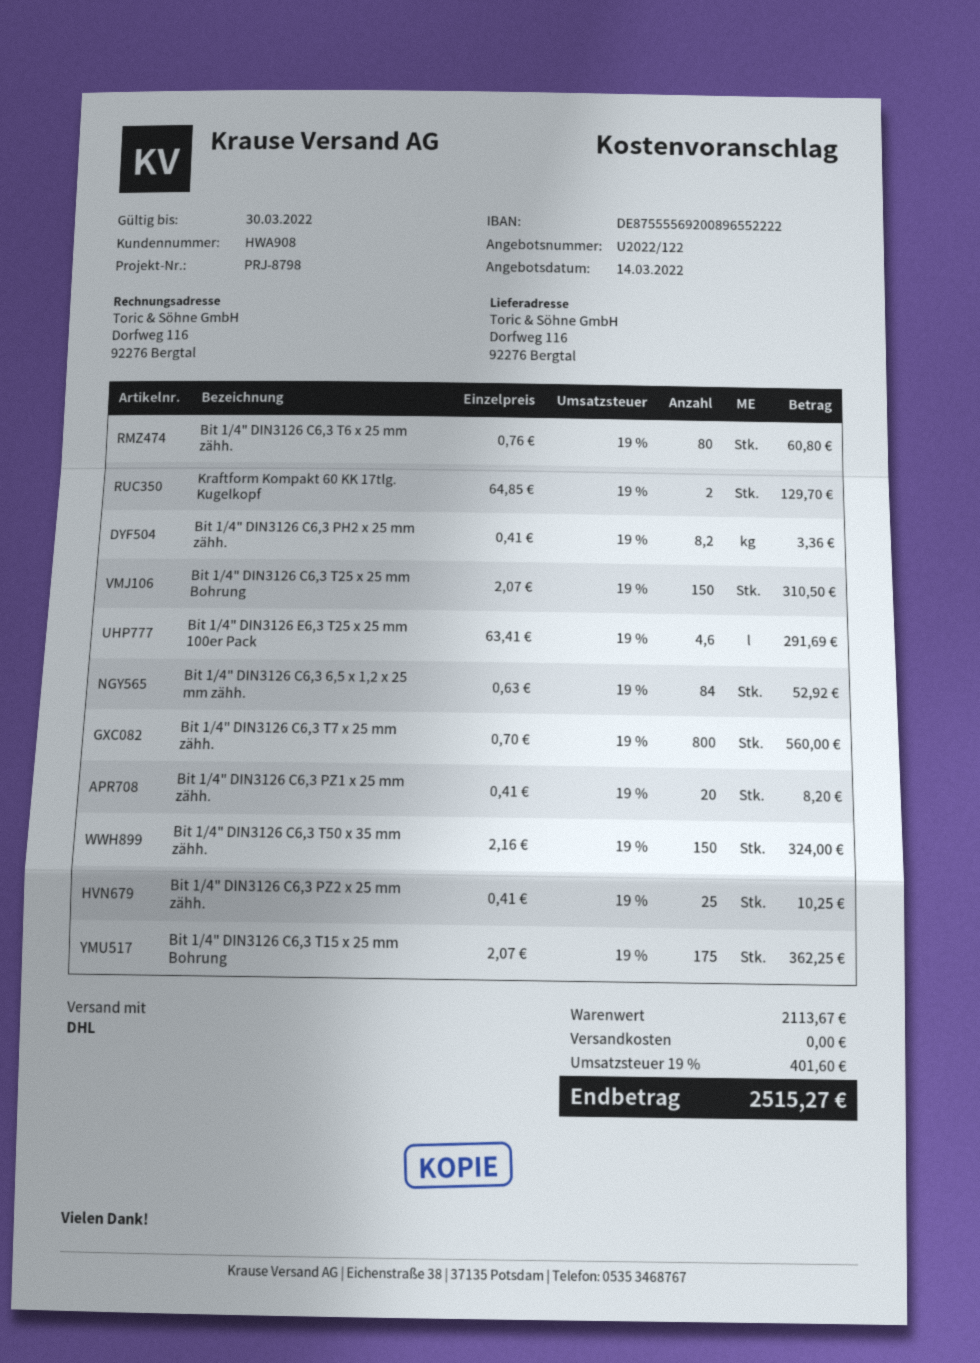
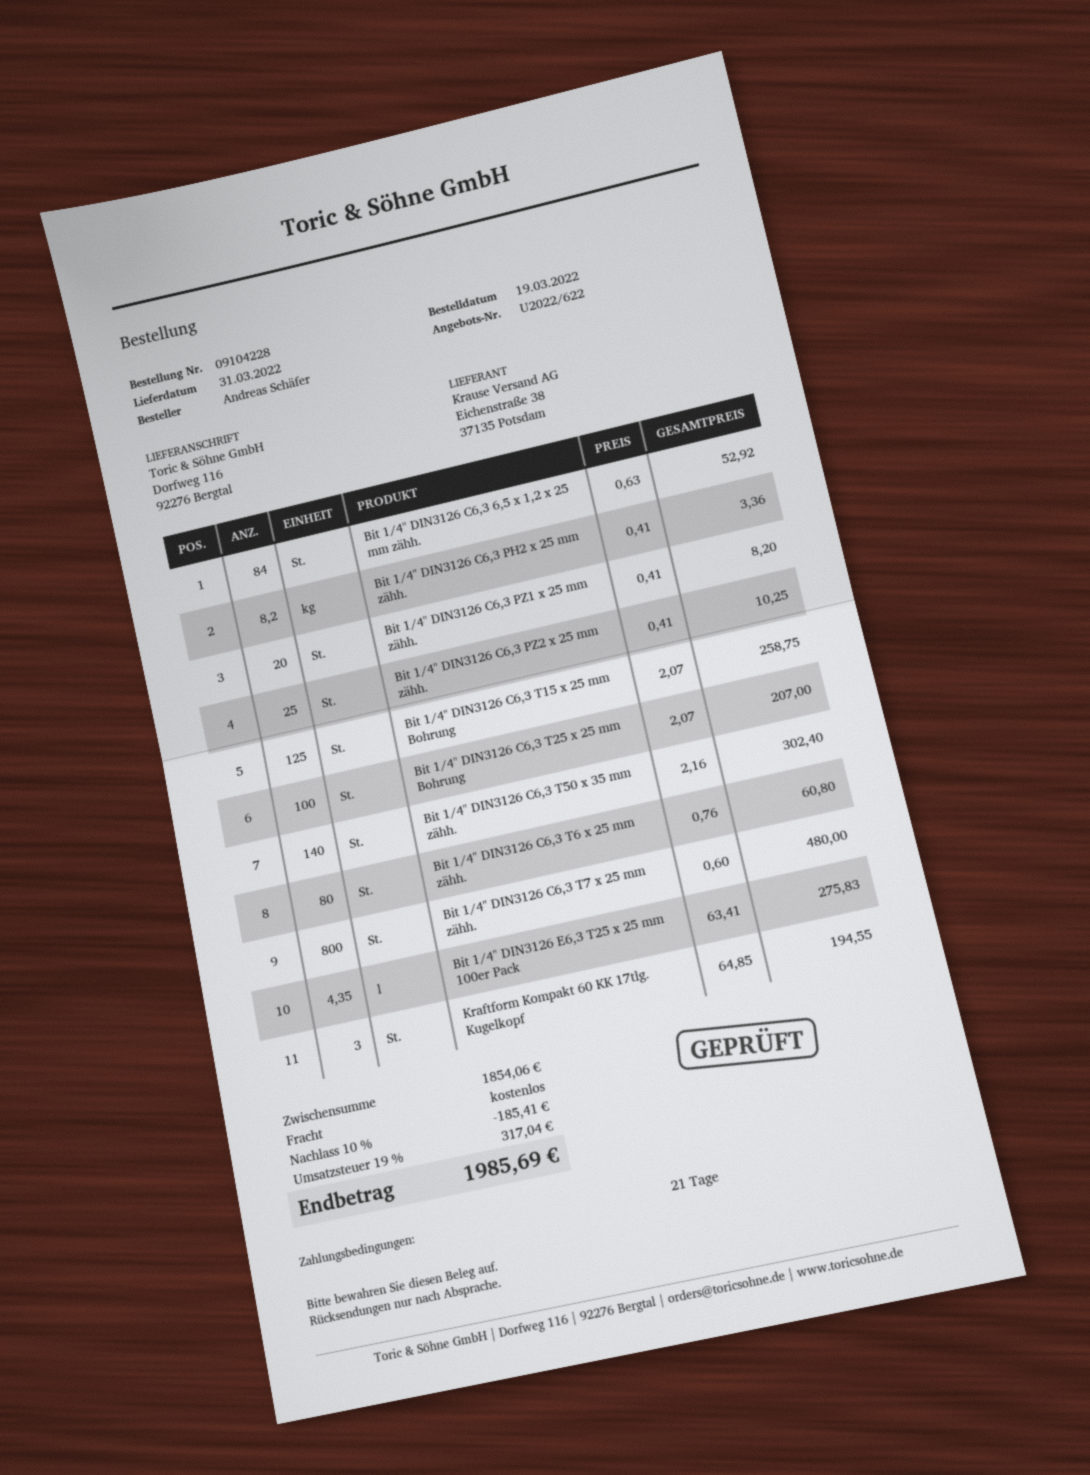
quote number: U2022/122 -> U2022/622
Kraftform Kompakt 60 KK 17tlg. Kugelkopf: 2 x 64.85 = 129.70 -> 3 x 64.85 = 194.55
Bit 1/4" DIN3126 C6,3 T25 x 25 mm Bohrung: 150 x 2.07 = 310.50 -> 100 x 2.07 = 207.00
Bit 1/4" DIN3126 E6,3 T25 x 25 mm 100er Pack: 4.6 x 63.41 = 291.69 -> 4.35 x 63.41 = 275.83
Bit 1/4" DIN3126 C6,3 T7 x 25 mm zähh.: 800 x 0.70 = 560.00 -> 800 x 0.60 = 480.00
Bit 1/4" DIN3126 C6,3 T50 x 35 mm zähh.: 150 x 2.16 = 324.00 -> 140 x 2.16 = 302.40
Bit 1/4" DIN3126 C6,3 T15 x 25 mm Bohrung: 175 x 2.07 = 362.25 -> 125 x 2.07 = 258.75
subtotal: 2113.67 -> 1854.06
discount: none -> 10% = 185.41
tax: 19% = 401.60 -> 19% = 317.04
total: 2515.27 -> 1985.69

